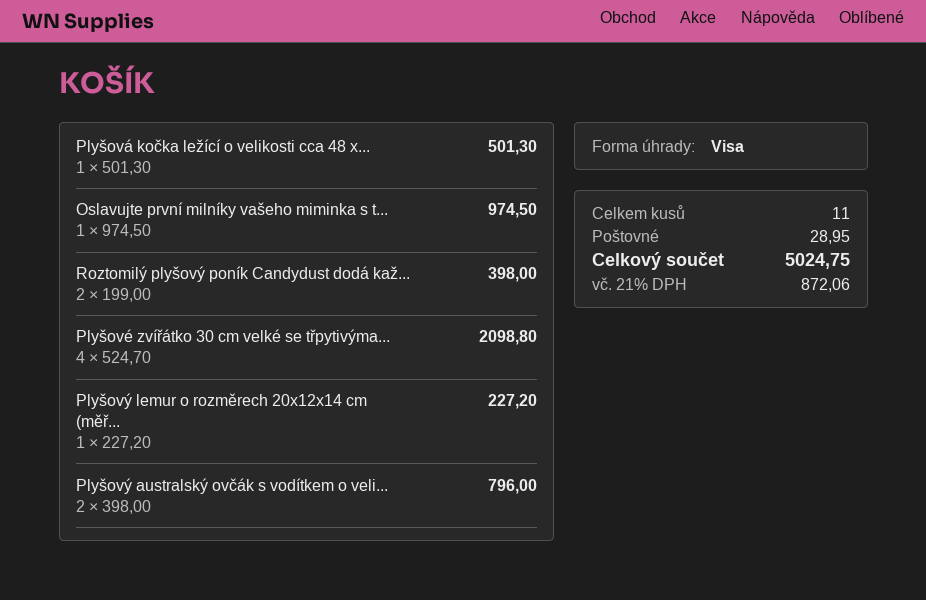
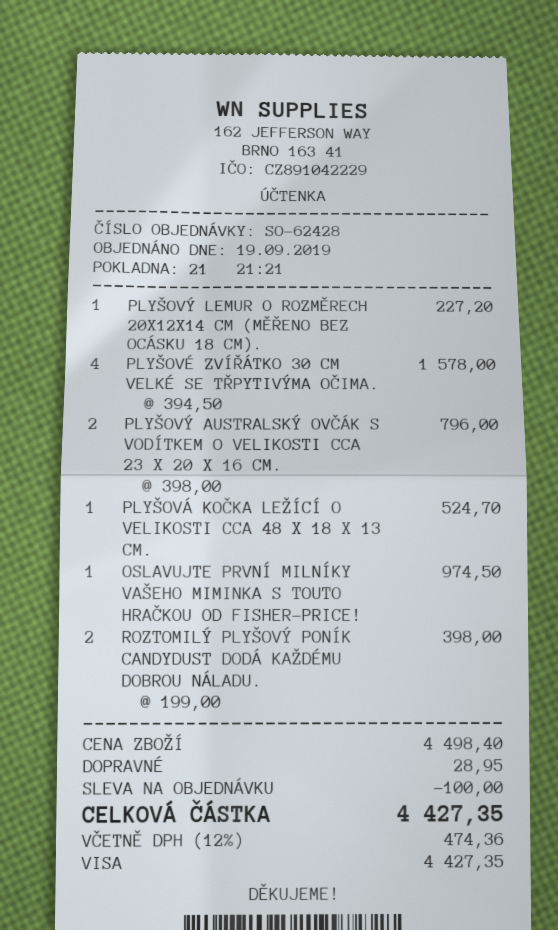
Plyšová kočka ležící o velikosti cca 48 x...: 1 x 501.30 = 501.30 -> 1 x 524.70 = 524.70
Plyšové zvířátko 30 cm velké se třpytivýma...: 4 x 524.70 = 2098.80 -> 4 x 394.50 = 1578.00
discount: none -> 100.00
tax: 21% = 872.06 -> 12% = 474.36
total: 5024.75 -> 4427.35

